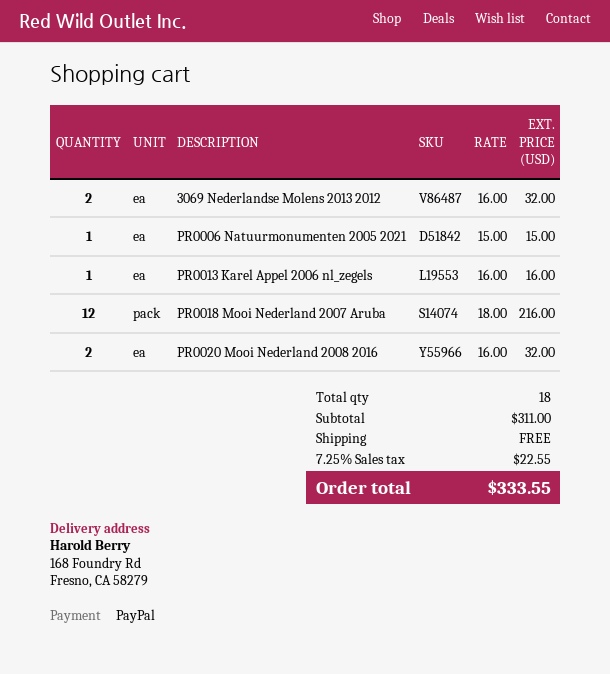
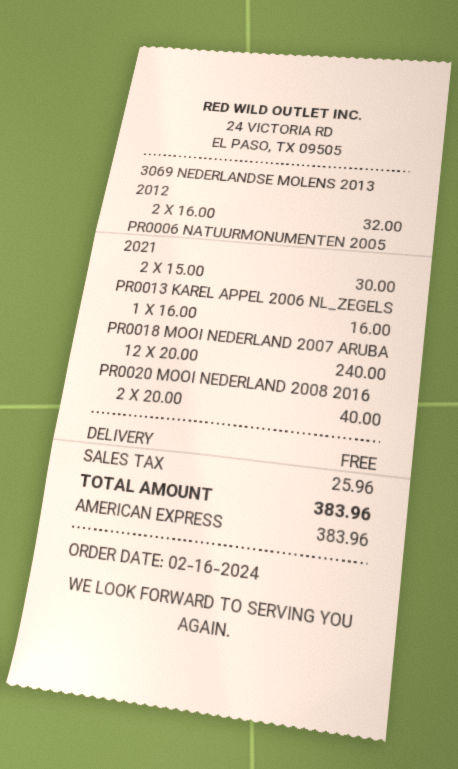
payment method: PayPal -> American Express
PR0006 Natuurmonumenten 2005 2021: 1 x 15.00 = 15.00 -> 2 x 15.00 = 30.00
PR0018 Mooi Nederland 2007 Aruba: 12 x 18.00 = 216.00 -> 12 x 20.00 = 240.00
PR0020 Mooi Nederland 2008 2016: 2 x 16.00 = 32.00 -> 2 x 20.00 = 40.00
tax: 22.55 -> 25.96
total: 333.55 -> 383.96

